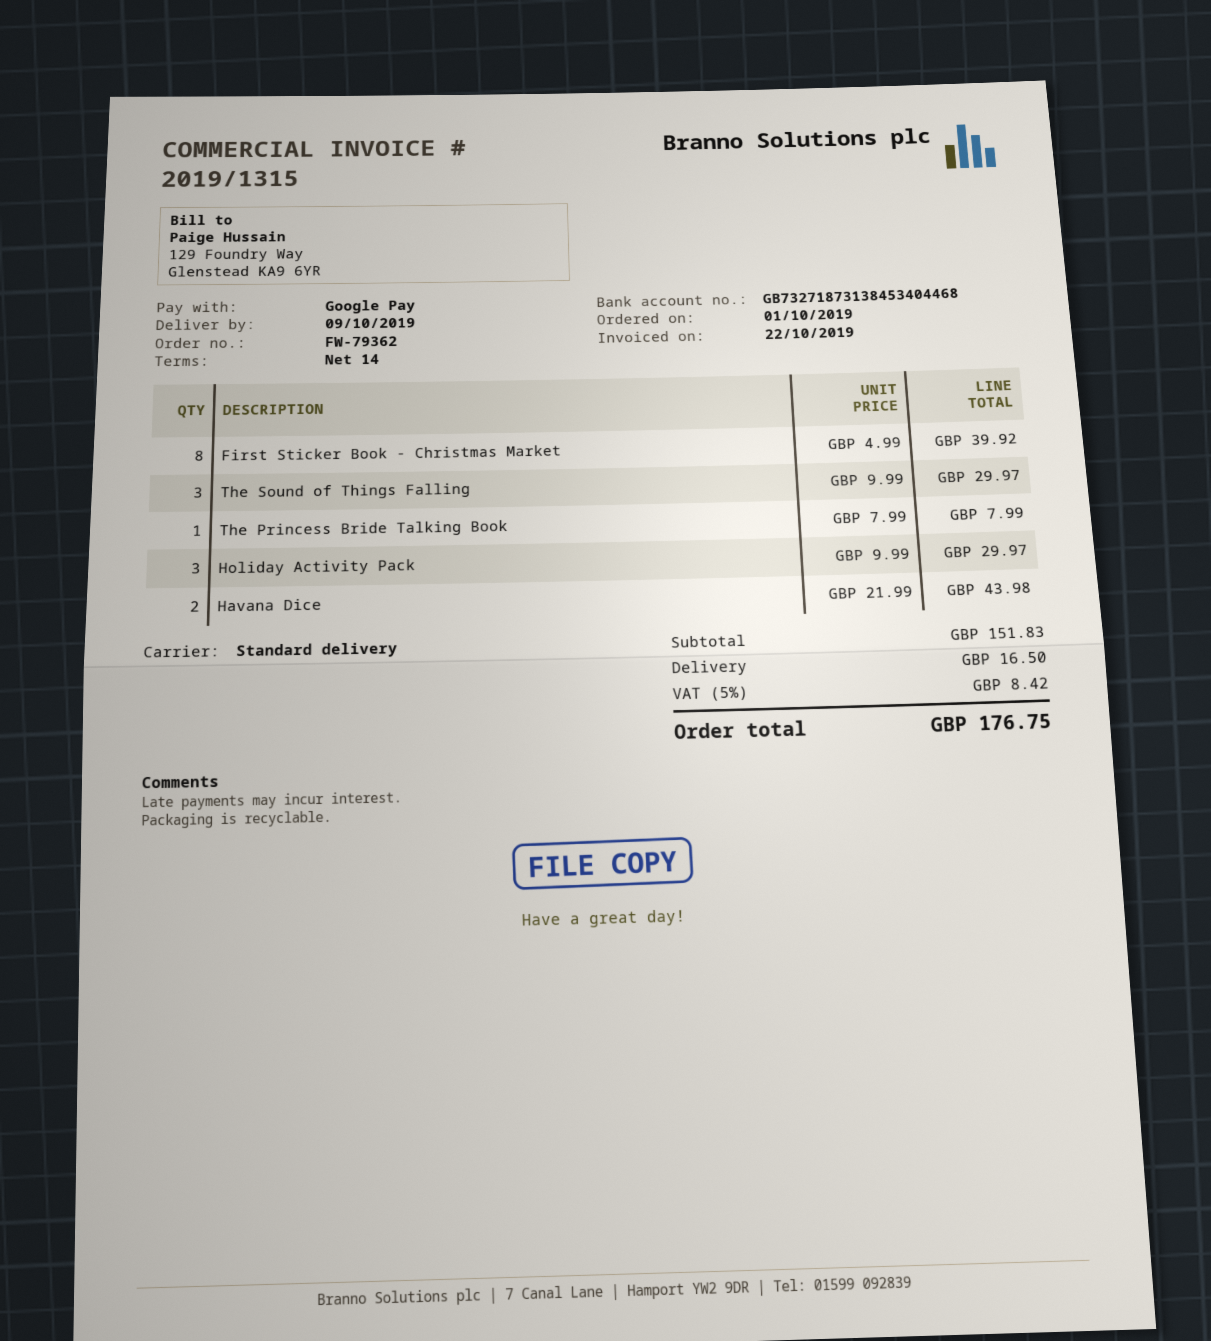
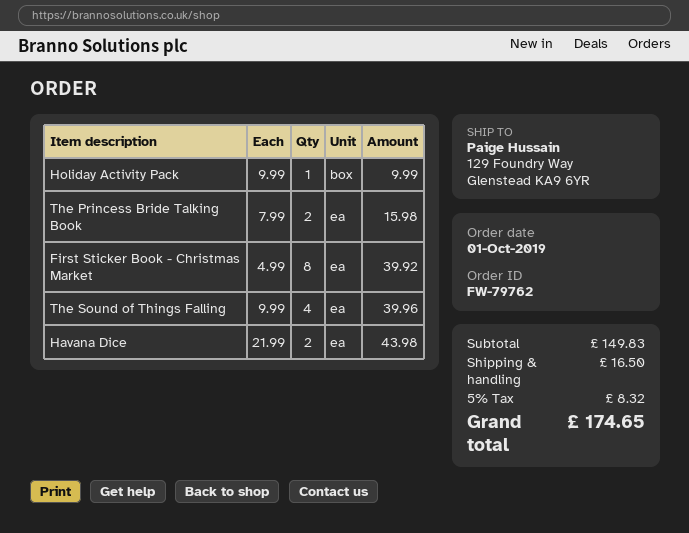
order number: FW-79362 -> FW-79762
The Sound of Things Falling: 3 x 9.99 = 29.97 -> 4 x 9.99 = 39.96
The Princess Bride Talking Book: 1 x 7.99 = 7.99 -> 2 x 7.99 = 15.98
Holiday Activity Pack: 3 x 9.99 = 29.97 -> 1 x 9.99 = 9.99
subtotal: 151.83 -> 149.83
tax: 5% = 8.42 -> 5% = 8.32
total: 176.75 -> 174.65

